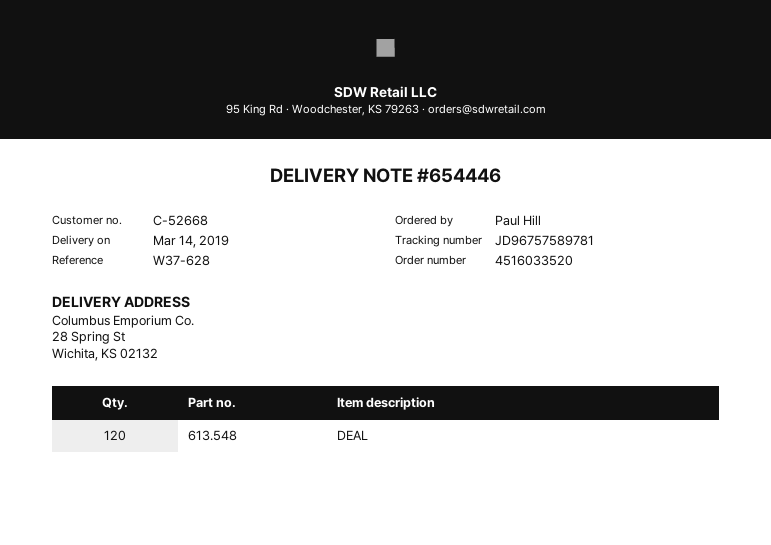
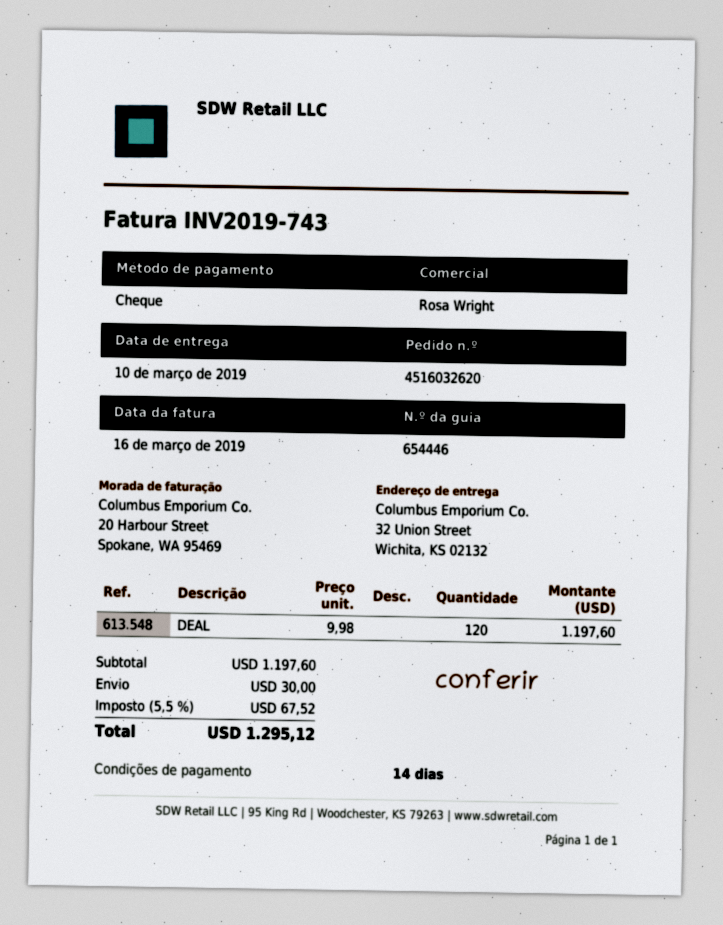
order number: 4516033520 -> 4516032620
delivery date: 2019-03-14 -> 2019-03-10
ship to: 28 Spring St, Wichita, KS 02132 -> 32 Union Street, Wichita, KS 02132

